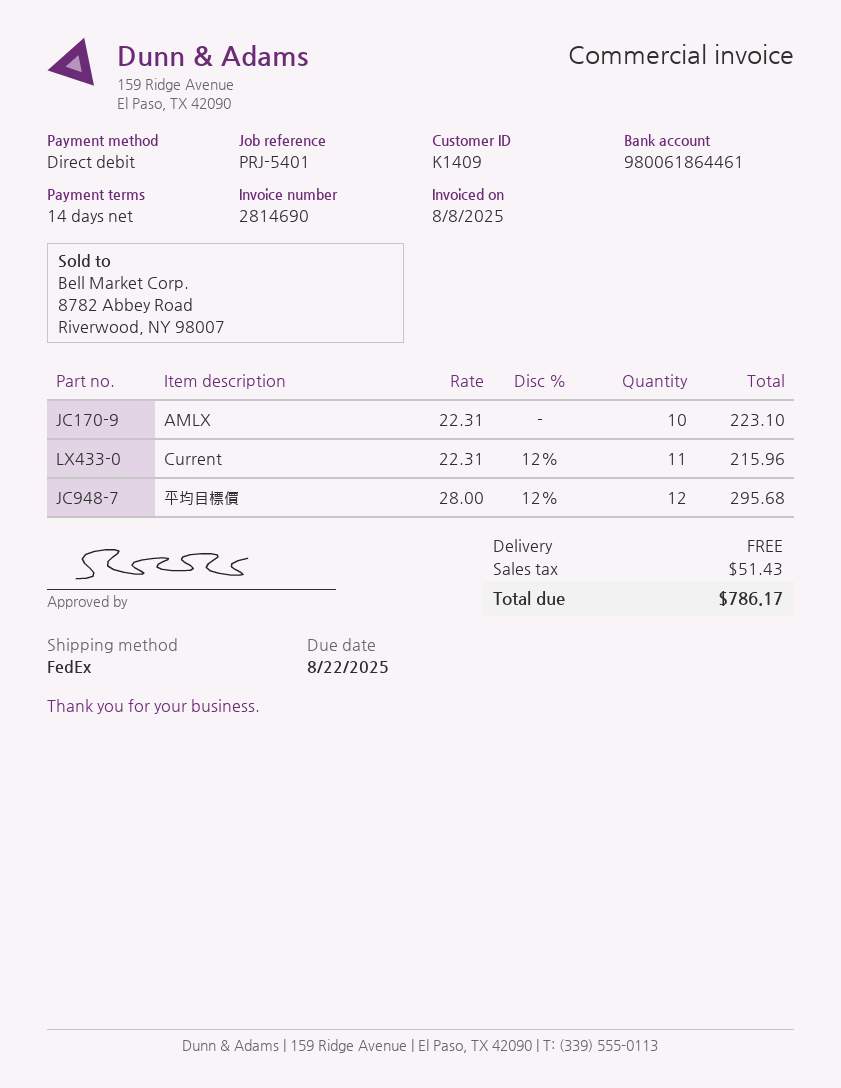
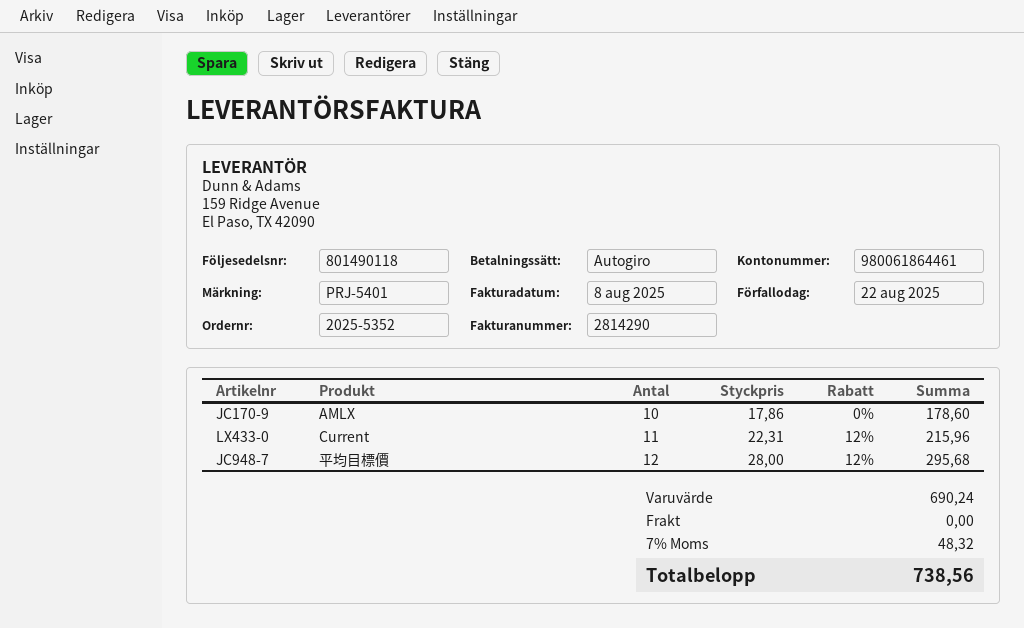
invoice number: 2814690 -> 2814290
AMLX: 10 x 22.31 = 223.10 -> 10 x 17.86 = 178.60
tax: 51.43 -> 48.32
total: 786.17 -> 738.56

